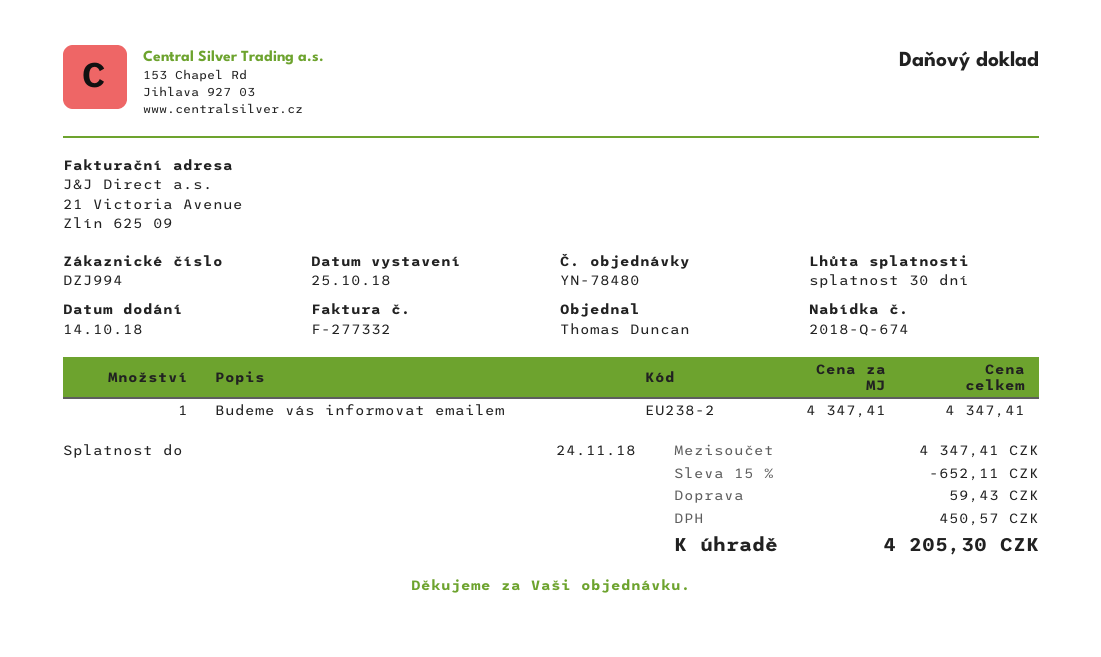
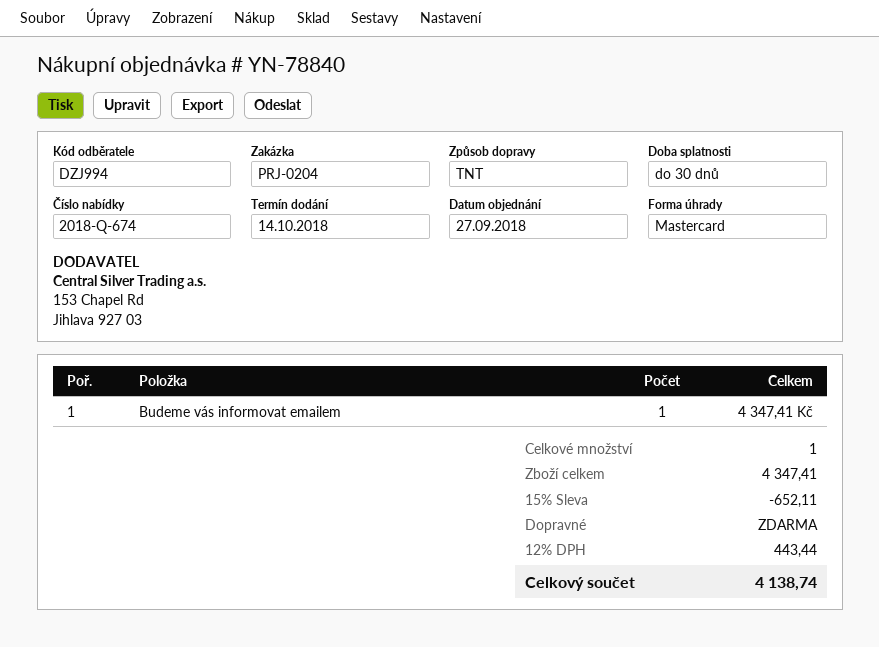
order number: YN-78480 -> YN-78840
shipping: 59.43 -> 0.00
tax: 450.57 -> 443.44
total: 4205.30 -> 4138.74

